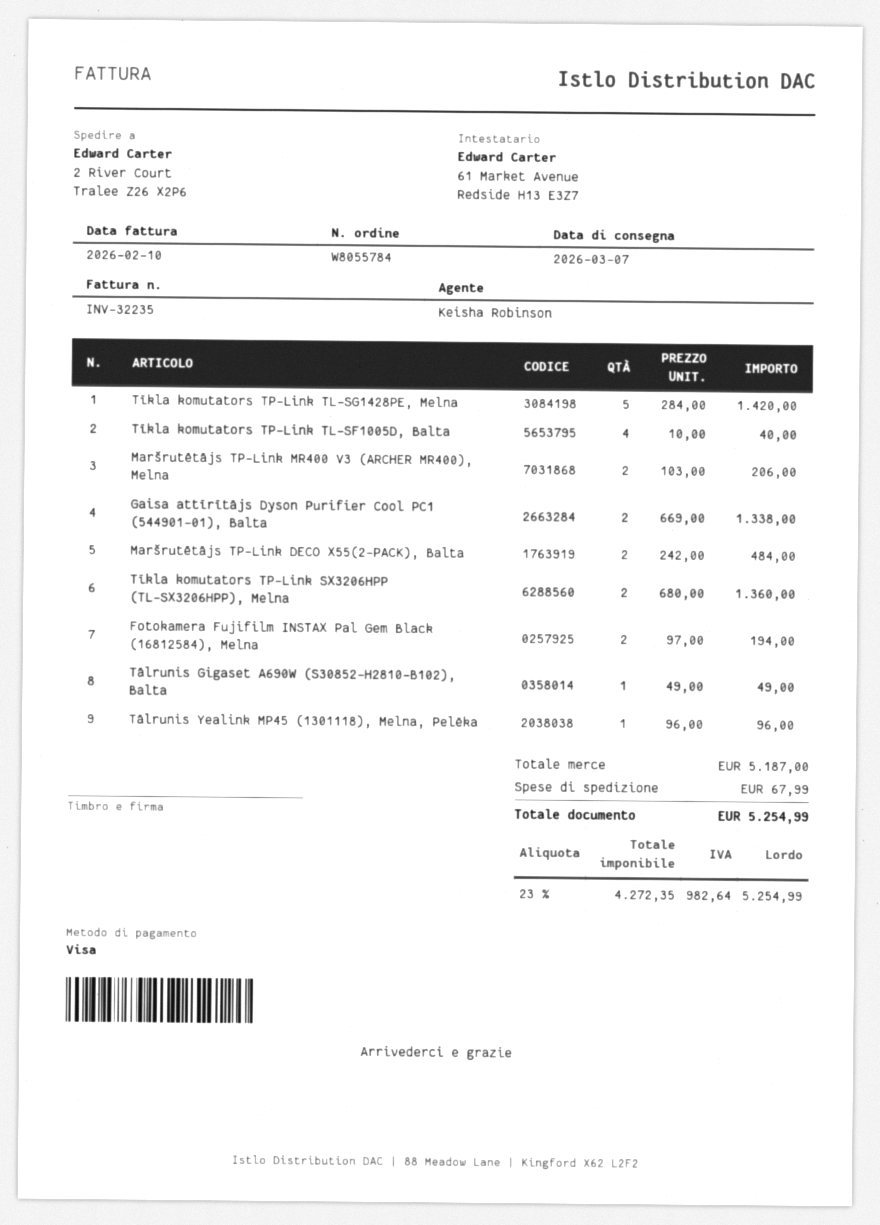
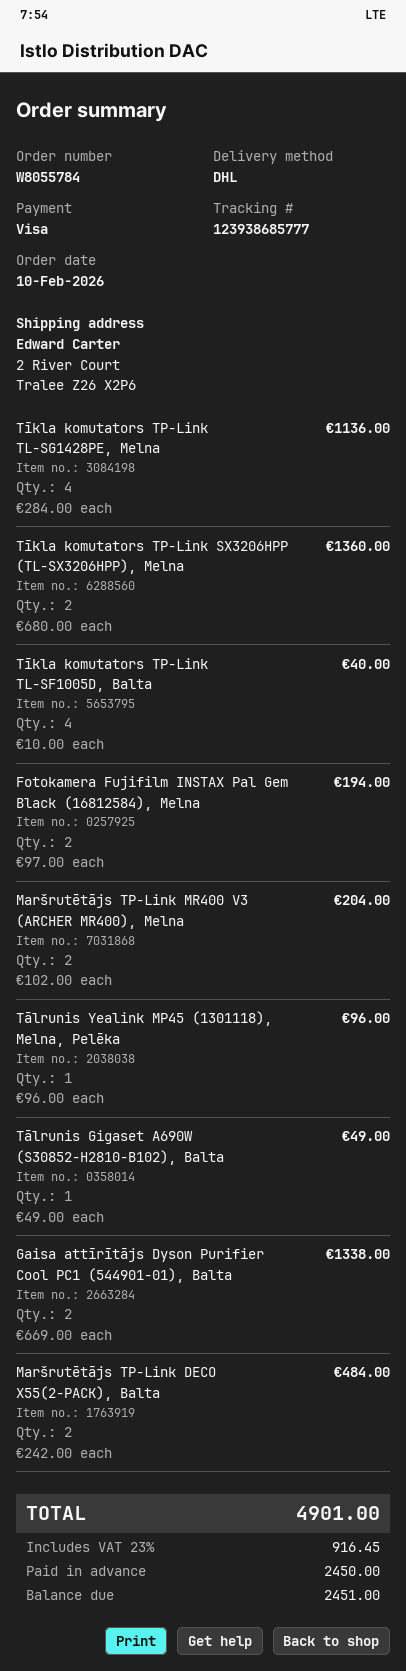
Tīkla komutators TP-Link TL-SG1428PE, Melna: 5 x 284.00 = 1420.00 -> 4 x 284.00 = 1136.00
Maršrutētājs TP-Link MR400 V3 (ARCHER MR400), Melna: 2 x 103.00 = 206.00 -> 2 x 102.00 = 204.00
shipping: 67.99 -> none
tax: 23% = 982.64 -> 23% = 916.45
total: 5254.99 -> 4901.00

